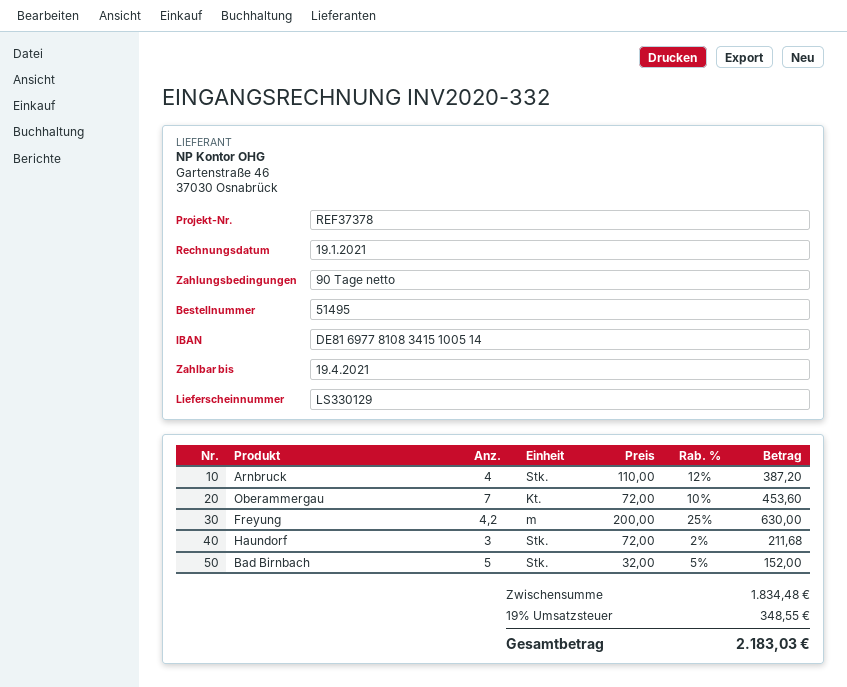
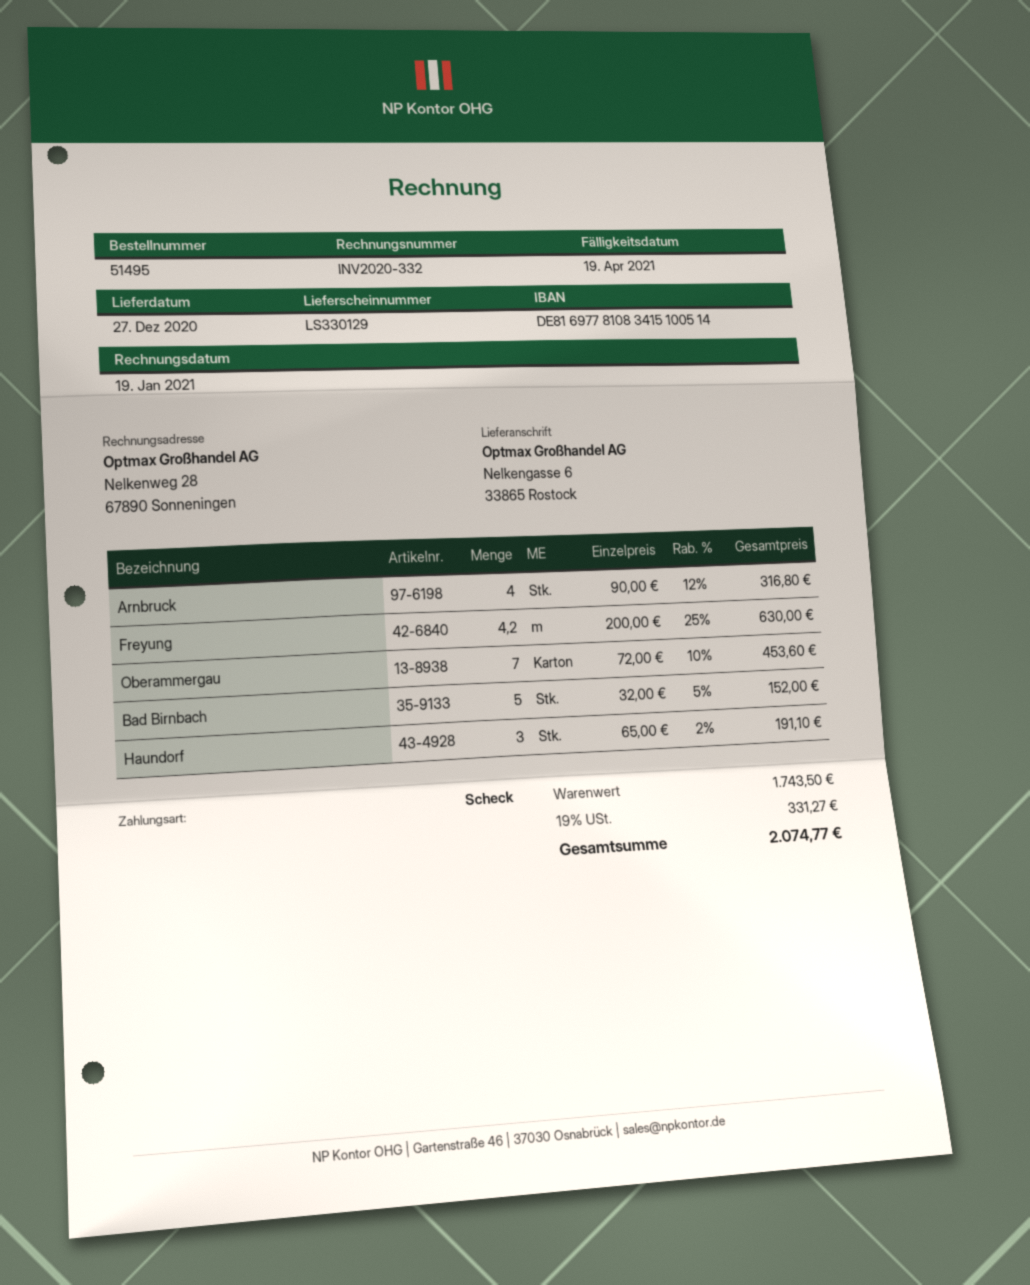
Arnbruck: 4 x 110.00 - 12% = 387.20 -> 4 x 90.00 - 12% = 316.80
Haundorf: 3 x 72.00 - 2% = 211.68 -> 3 x 65.00 - 2% = 191.10
subtotal: 1834.48 -> 1743.50
tax: 19% = 348.55 -> 19% = 331.27
total: 2183.03 -> 2074.77

